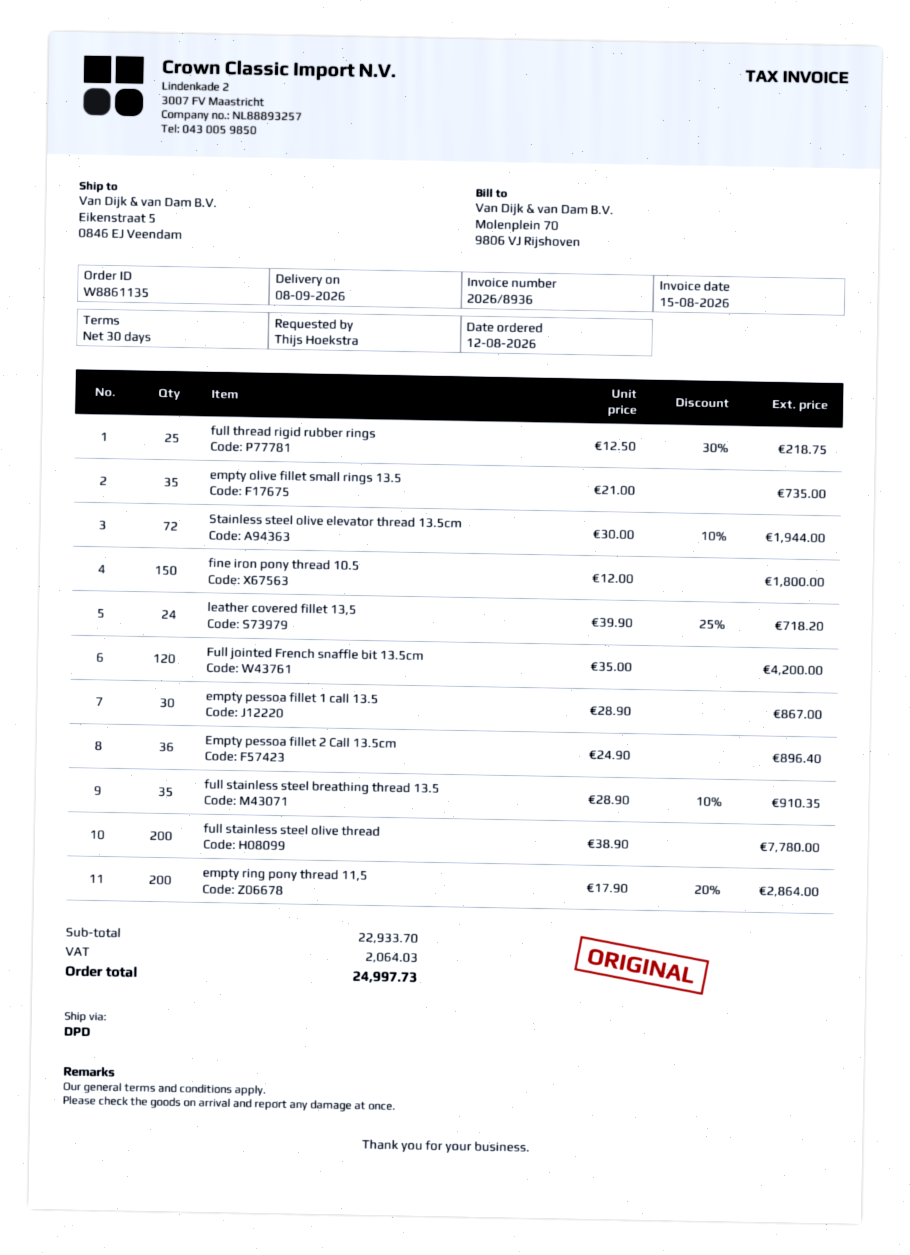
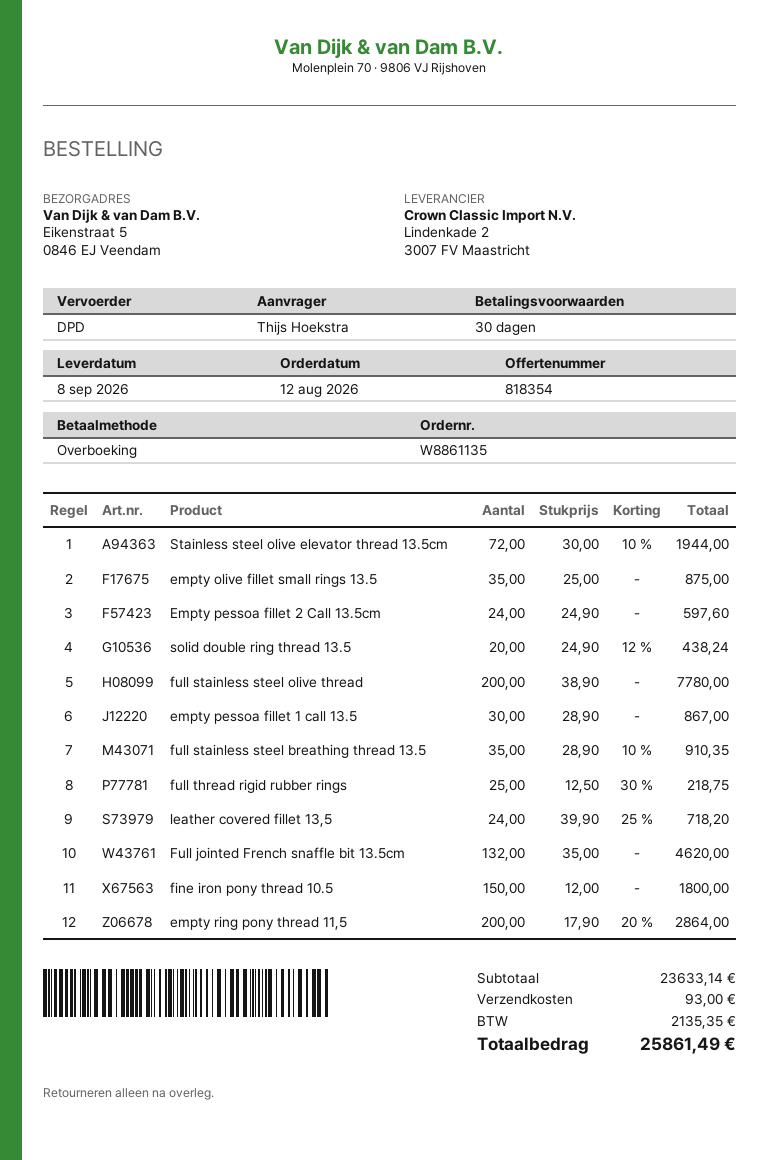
empty olive fillet small rings 13.5: 35 x 21.00 = 735.00 -> 35 x 25.00 = 875.00
Full jointed French snaffle bit 13.5cm: 120 x 35.00 = 4200.00 -> 132 x 35.00 = 4620.00
Empty pessoa fillet 2 Call 13.5cm: 36 x 24.90 = 896.40 -> 24 x 24.90 = 597.60
solid double ring thread 13.5: none -> 20 x 24.90 - 12% = 438.24
subtotal: 22933.70 -> 23633.14
shipping: none -> 93.00
tax: 2064.03 -> 2135.35
total: 24997.73 -> 25861.49

